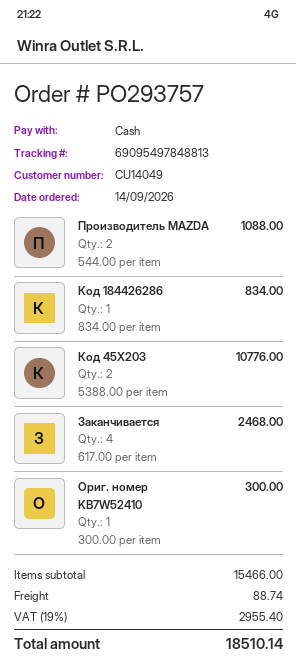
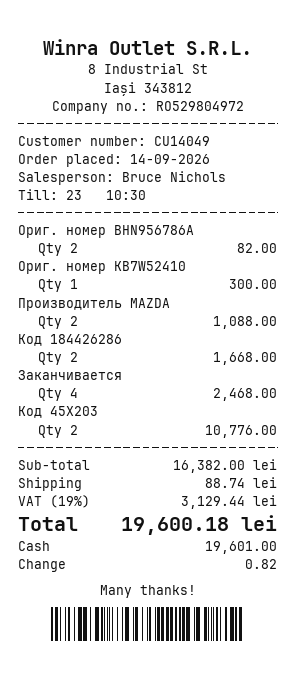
Код 184426286: 1 for 834.00 -> 2 for 1668.00
Ориг. номер BHN956786A: none -> 2 for 82.00
subtotal: 15466.00 -> 16382.00
tax: 19% = 2955.40 -> 19% = 3129.44
total: 18510.14 -> 19600.18

